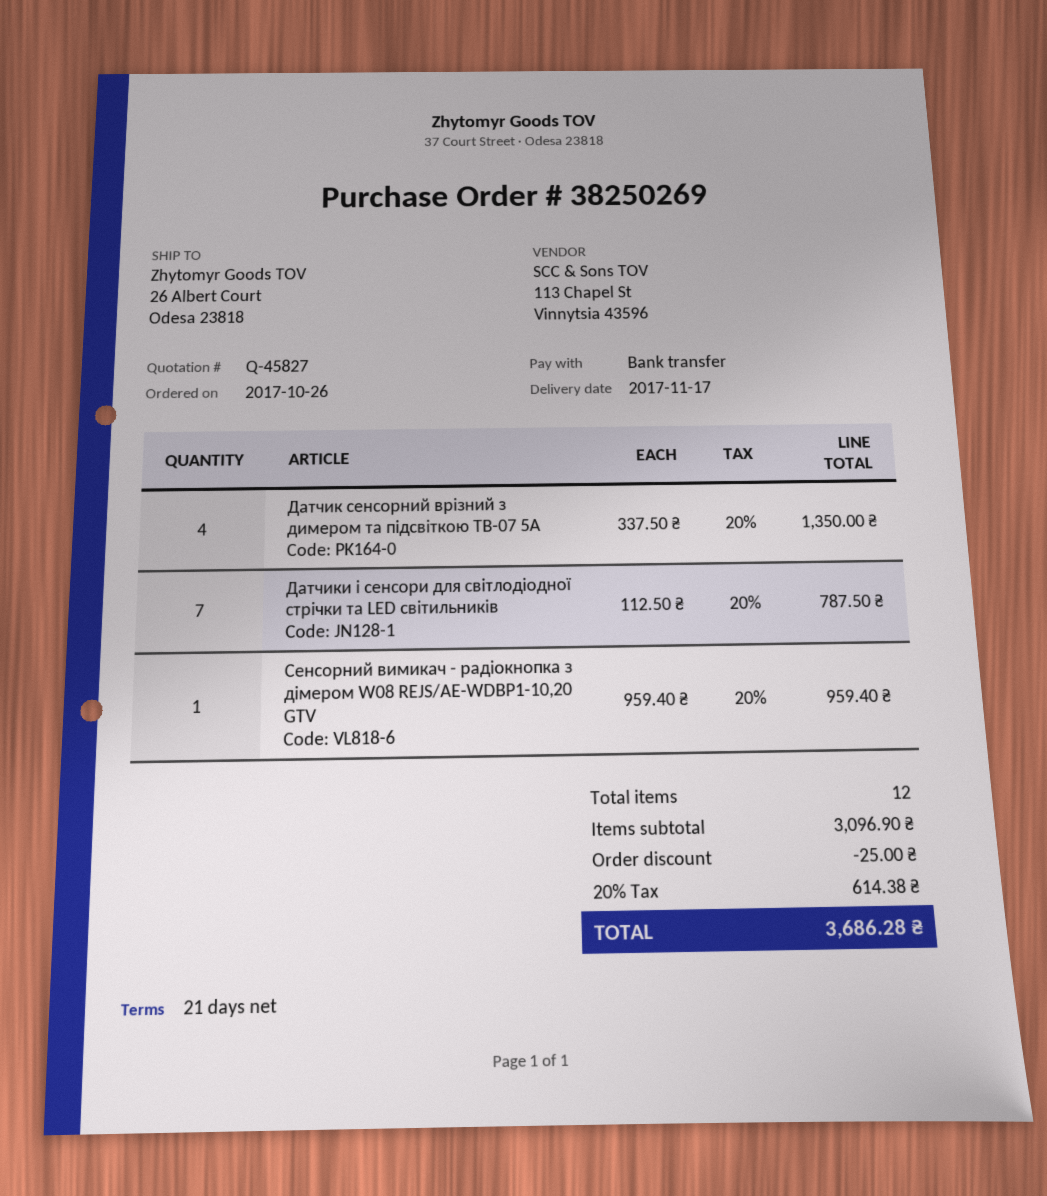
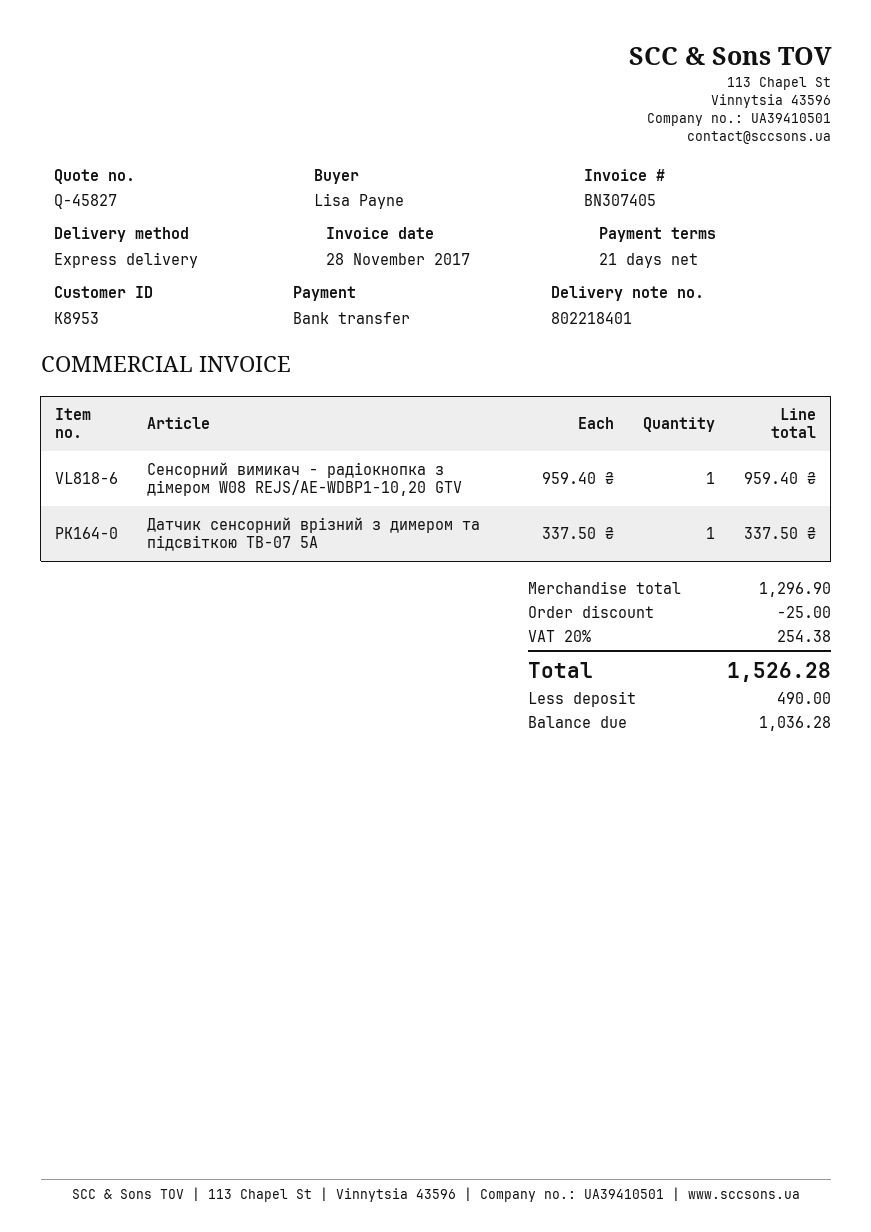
Датчик сенсорний врізний з димером та підсвіткою TB-07 5A: 4 x 337.50 = 1350.00 -> 1 x 337.50 = 337.50
Датчики і сенсори для світлодіодної стрічки та LED світильників: 7 x 112.50 = 787.50 -> none
subtotal: 3096.90 -> 1296.90
tax: 20% = 614.38 -> 20% = 254.38
total: 3686.28 -> 1526.28

